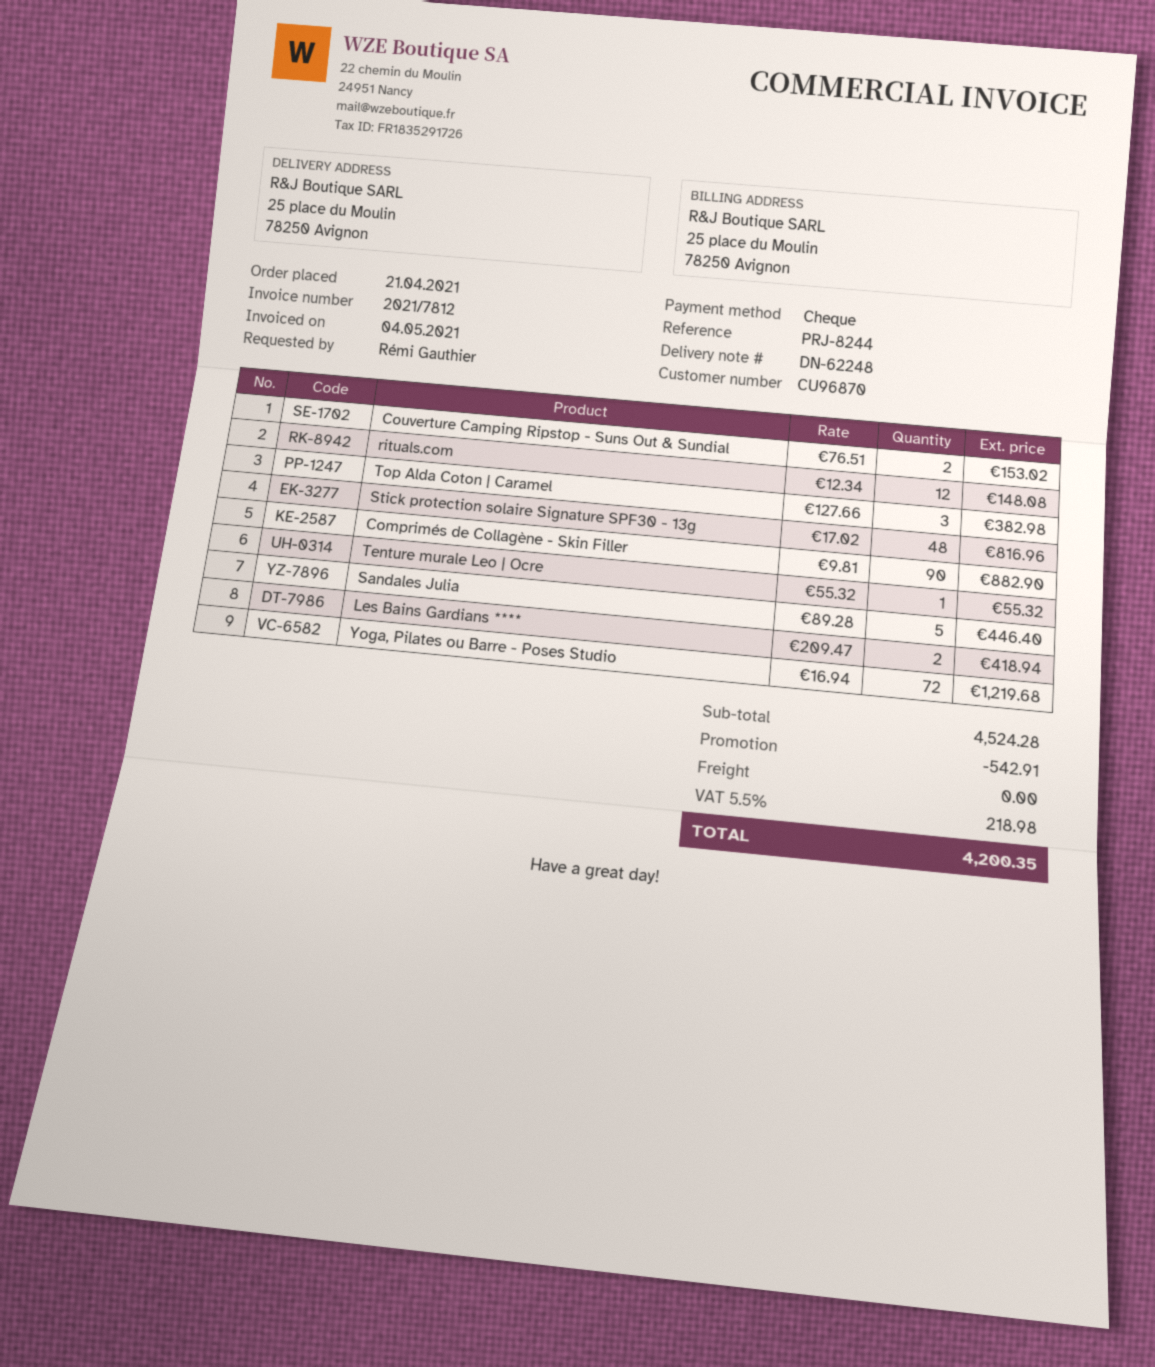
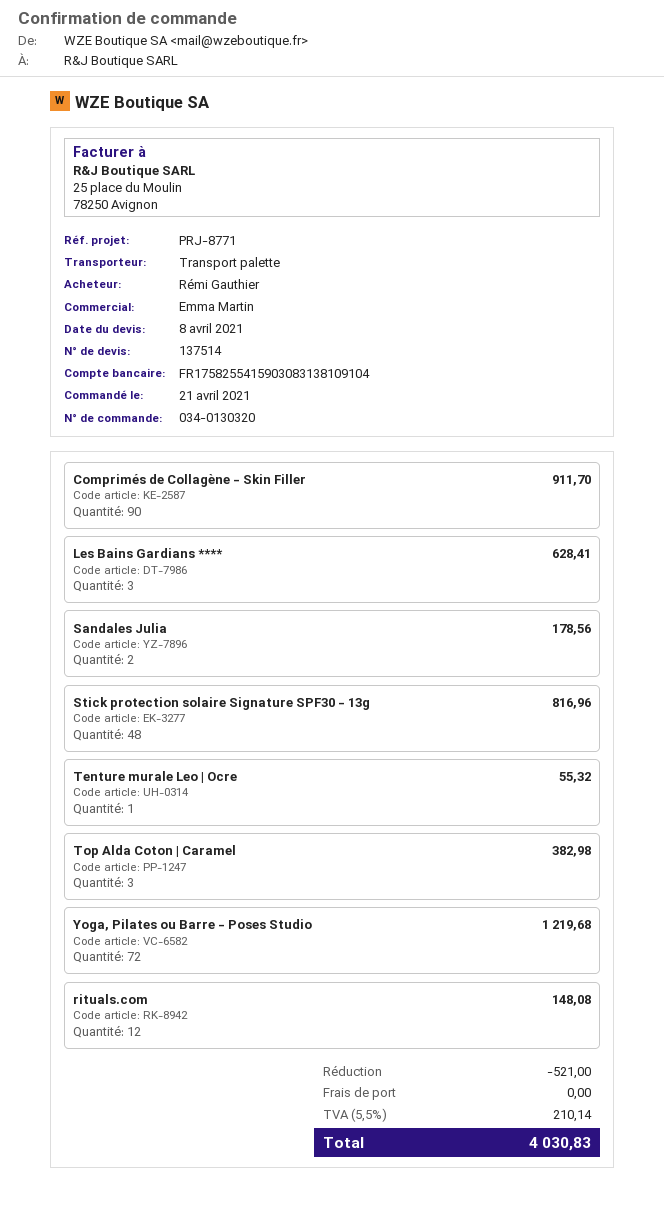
reference: PRJ-8244 -> PRJ-8771
Couverture Camping Ripstop - Suns Out & Sundial: 2 for 153.02 -> none
Comprimés de Collagène - Skin Filler: 90 for 882.90 -> 90 for 911.70
Sandales Julia: 5 for 446.40 -> 2 for 178.56
Les Bains Gardians ****: 2 for 418.94 -> 3 for 628.41
discount: 542.91 -> 521.00
tax: 5.5% = 218.98 -> 5.5% = 210.14
total: 4200.35 -> 4030.83

